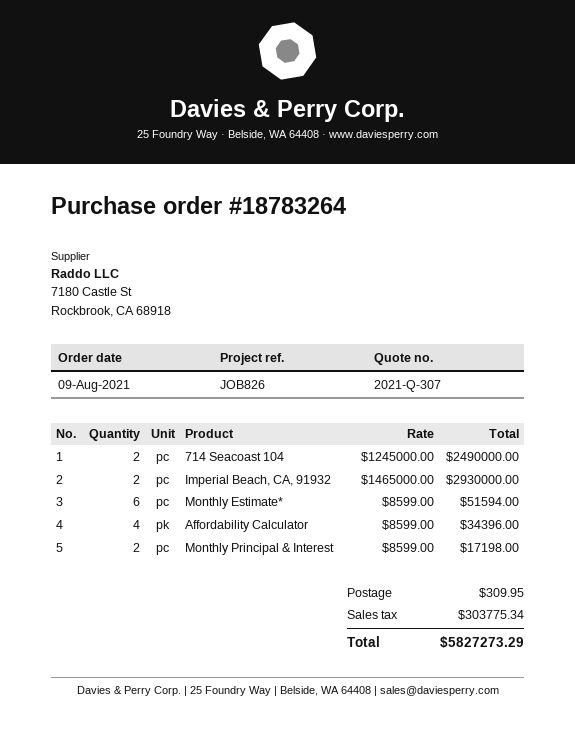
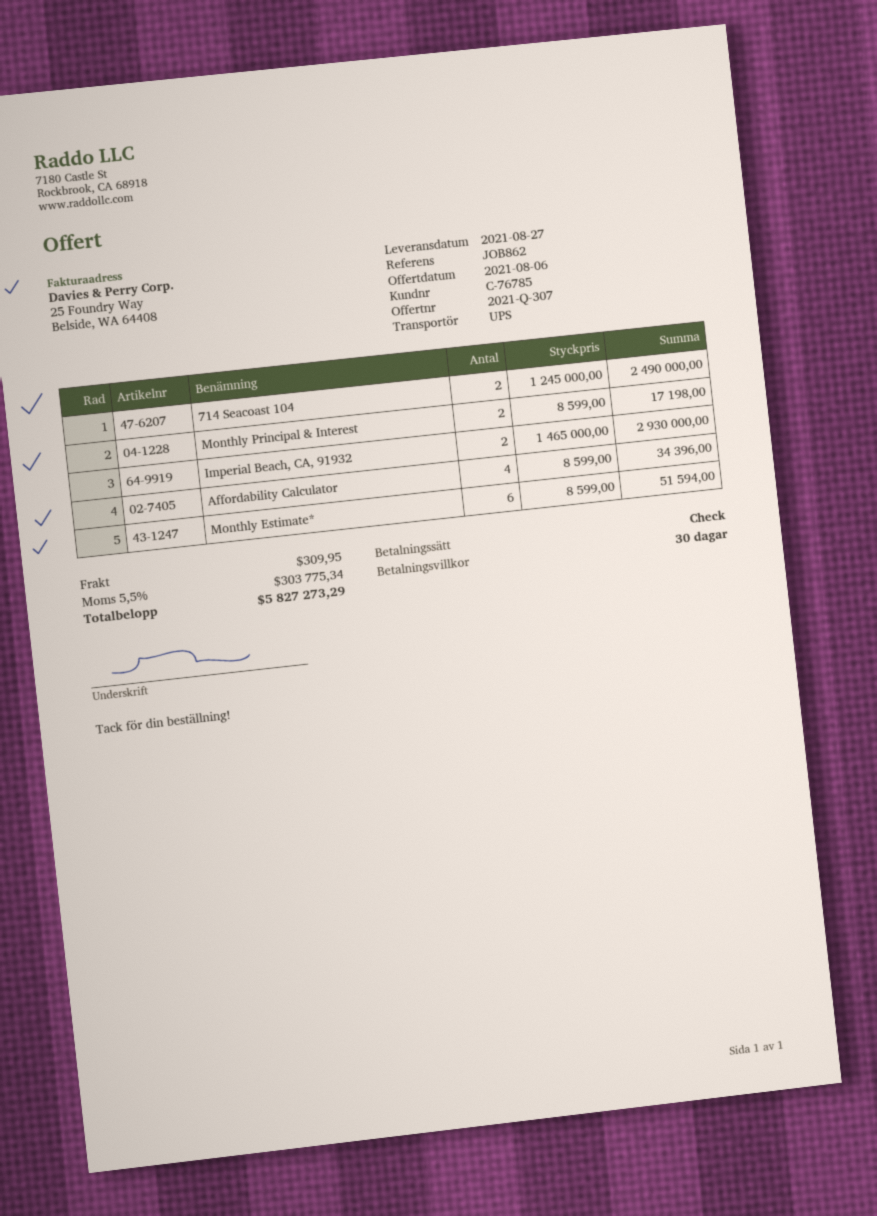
reference: JOB826 -> JOB862

